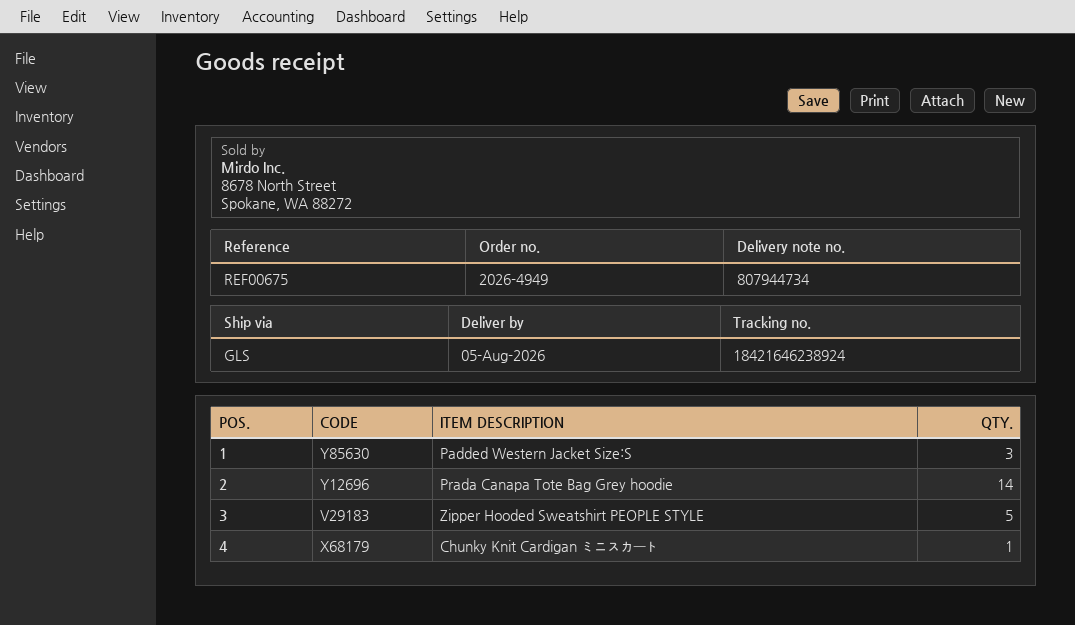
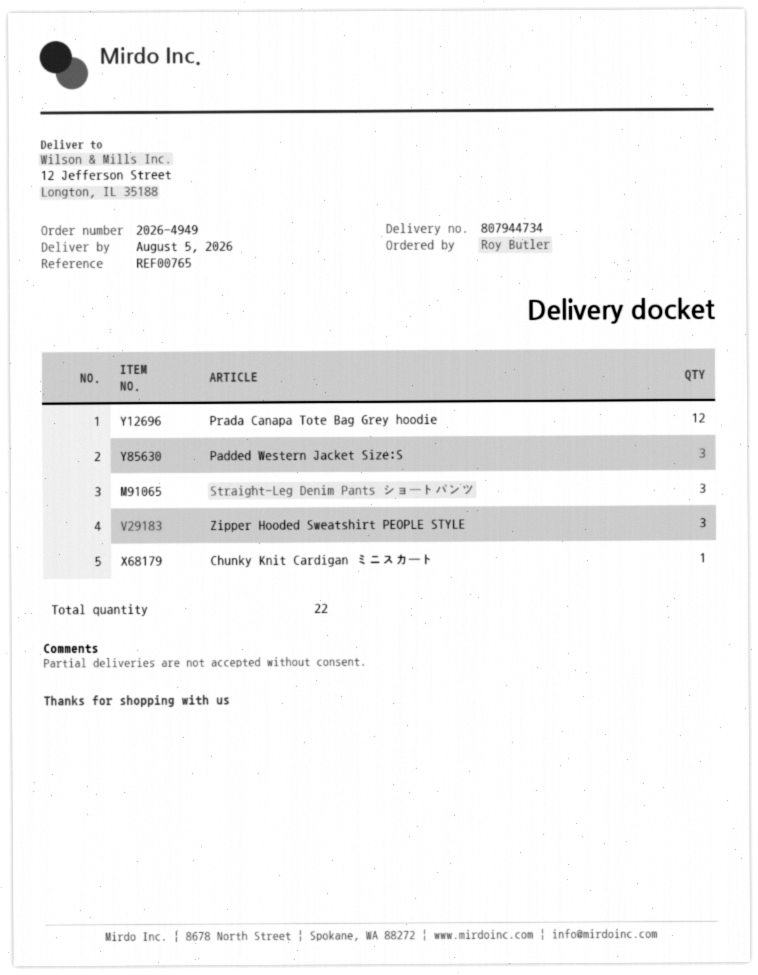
reference: REF00675 -> REF00765
Prada Canapa Tote Bag Grey hoodie: 14 -> 12
Zipper Hooded Sweatshirt PEOPLE STYLE: 5 -> 3
Straight-Leg Denim Pants ショートパンツ: none -> 3

